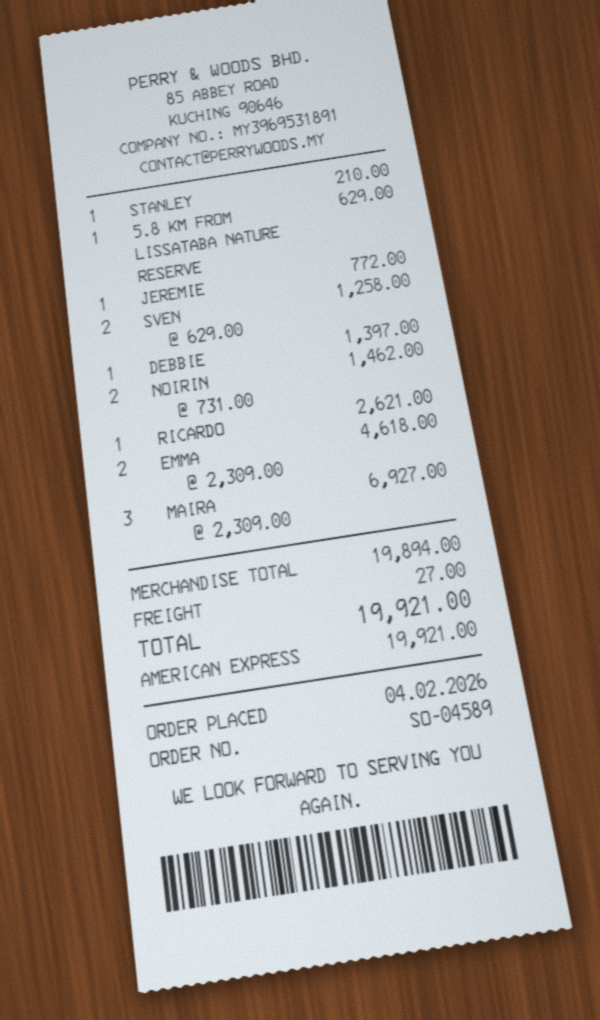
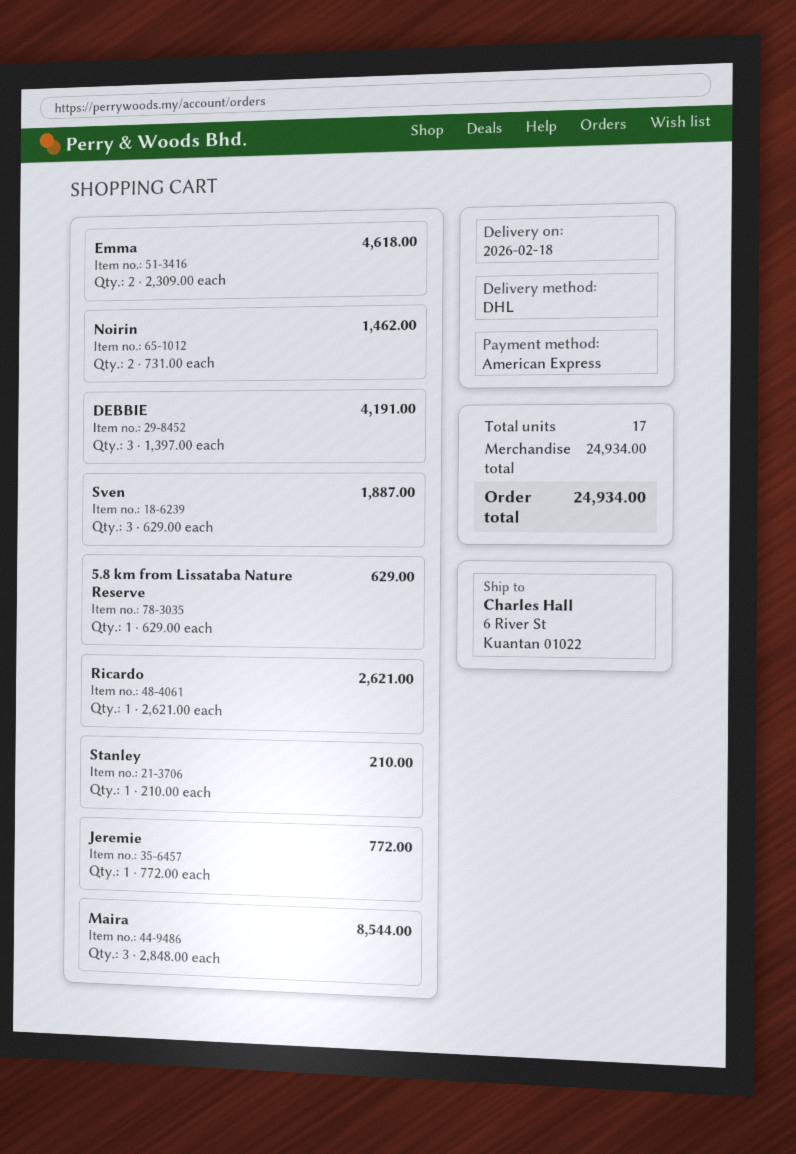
SVEN: 2 x 629.00 = 1258.00 -> 3 x 629.00 = 1887.00
DEBBIE: 1 x 1397.00 = 1397.00 -> 3 x 1397.00 = 4191.00
MAIRA: 3 x 2309.00 = 6927.00 -> 3 x 2848.00 = 8544.00
subtotal: 19894.00 -> 24934.00
shipping: 27.00 -> none
total: 19921.00 -> 24934.00

